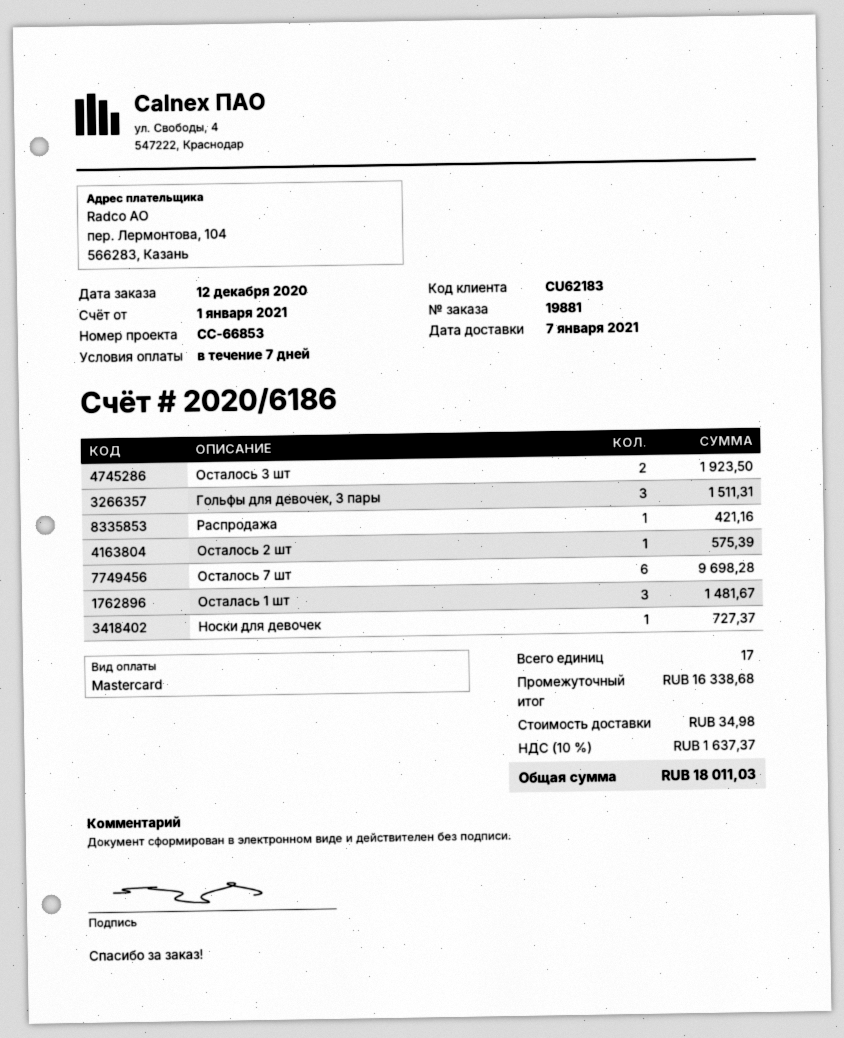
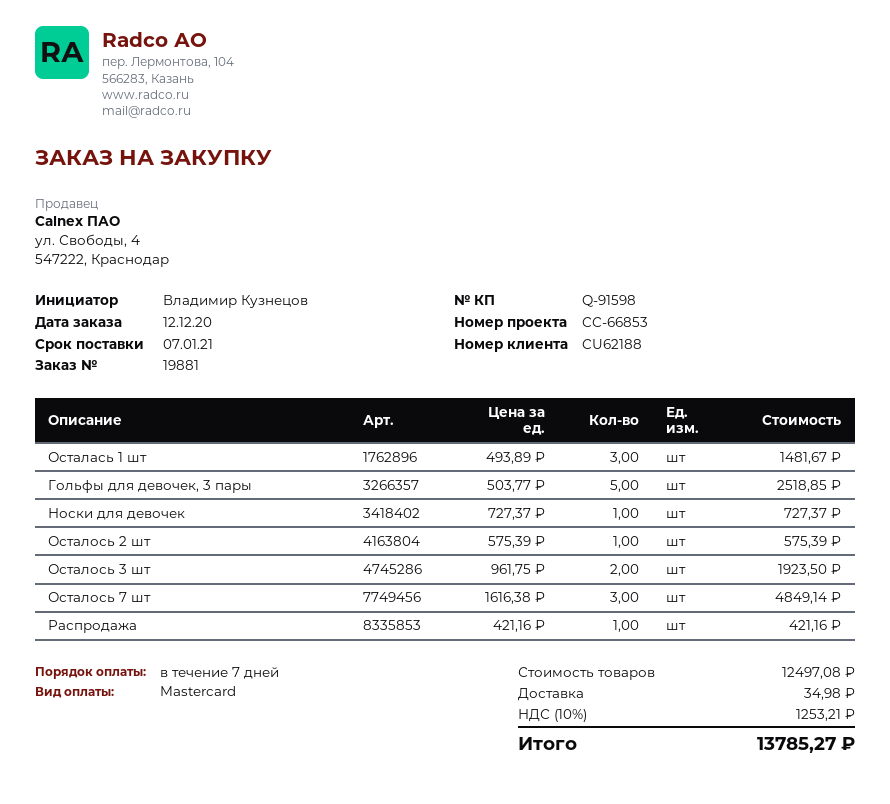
customer number: CU62183 -> CU62188
Гольфы для девочек, 3 пары: 3 for 1511.31 -> 5 for 2518.85
Осталось 7 шт: 6 for 9698.28 -> 3 for 4849.14
subtotal: 16338.68 -> 12497.08
tax: 10% = 1637.37 -> 10% = 1253.21
total: 18011.03 -> 13785.27

